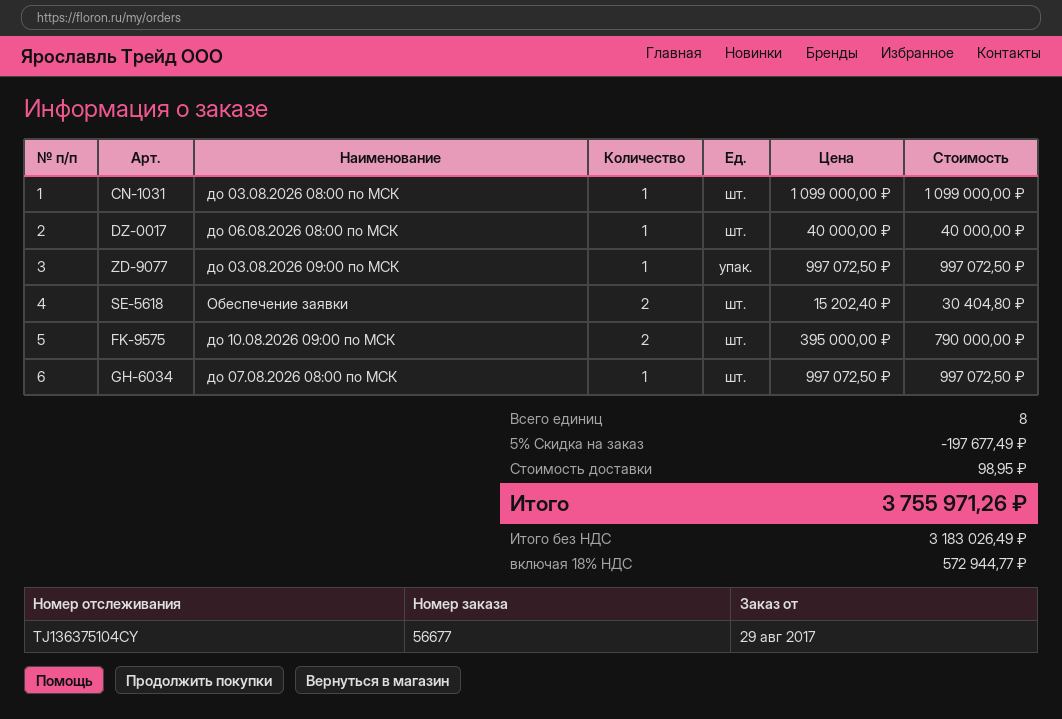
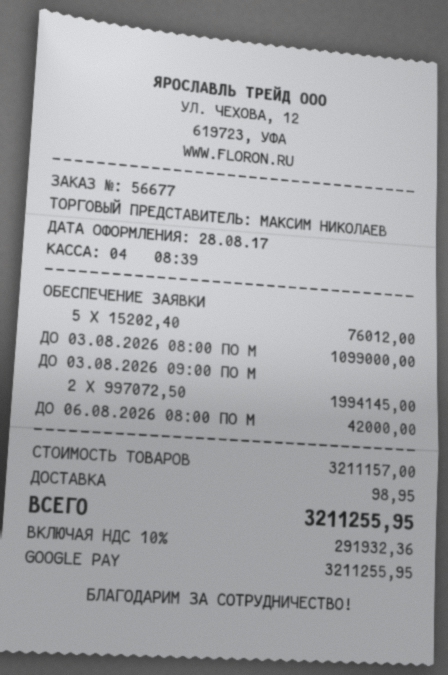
order date: 2017-08-29 -> 2017-08-28
до 06.08.2026 08:00 по МСК: 1 x 40000.00 = 40000.00 -> 1 x 42000.00 = 42000.00
до 03.08.2026 09:00 по МСК: 1 x 997072.50 = 997072.50 -> 2 x 997072.50 = 1994145.00
Обеспечение заявки: 2 x 15202.40 = 30404.80 -> 5 x 15202.40 = 76012.00
до 10.08.2026 09:00 по МСК: 2 x 395000.00 = 790000.00 -> none
до 07.08.2026 08:00 по МСК: 1 x 997072.50 = 997072.50 -> none
discount: 5% = 197677.49 -> none
tax: 18% = 572944.77 -> 10% = 291932.36
total: 3755971.26 -> 3211255.95

